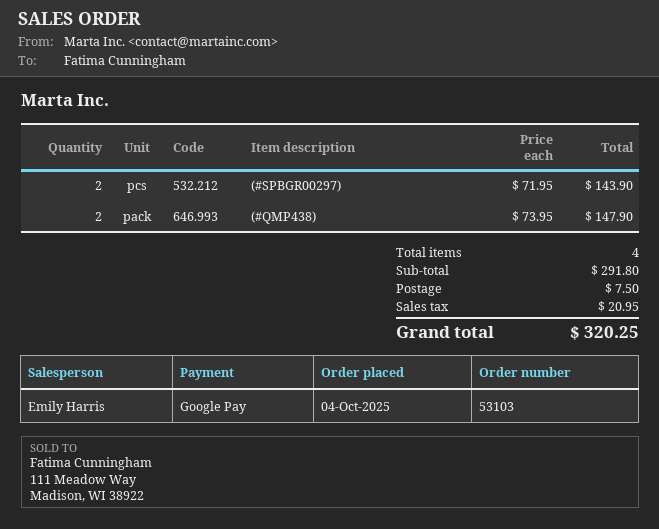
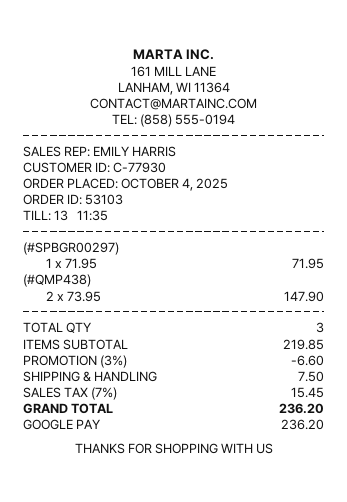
(#SPBGR00297): 2 x 71.95 = 143.90 -> 1 x 71.95 = 71.95
total quantity: 4 -> 3
subtotal: 291.80 -> 219.85
discount: none -> 3% = 6.60
tax: 20.95 -> 15.45
total: 320.25 -> 236.20

